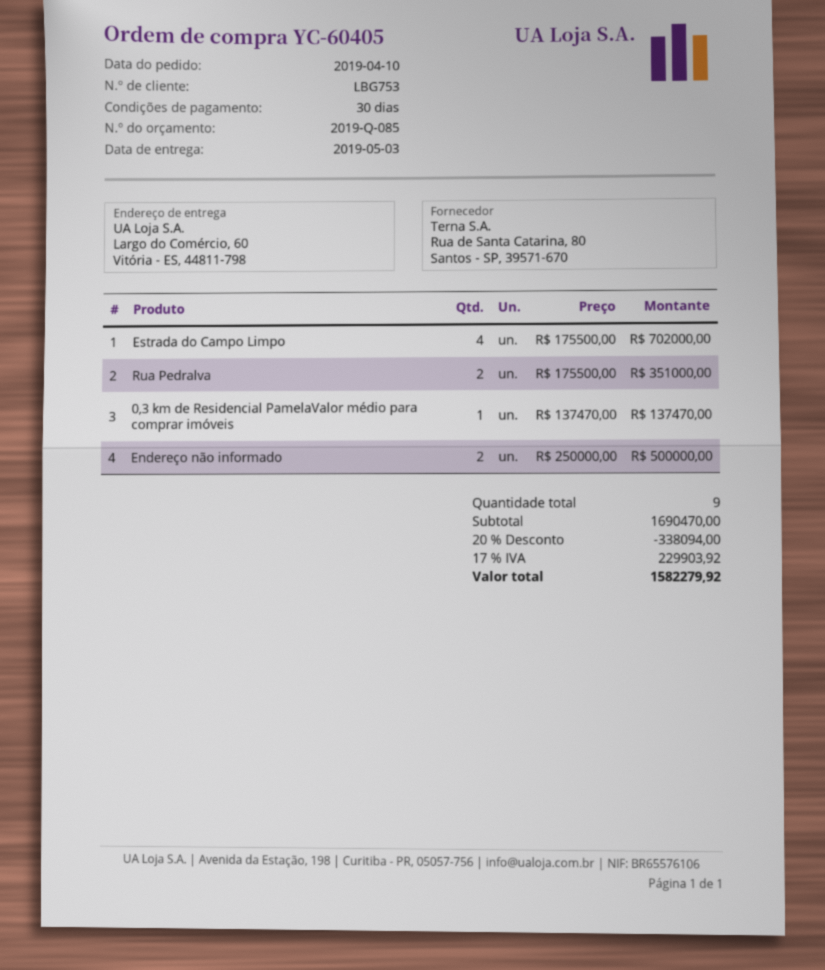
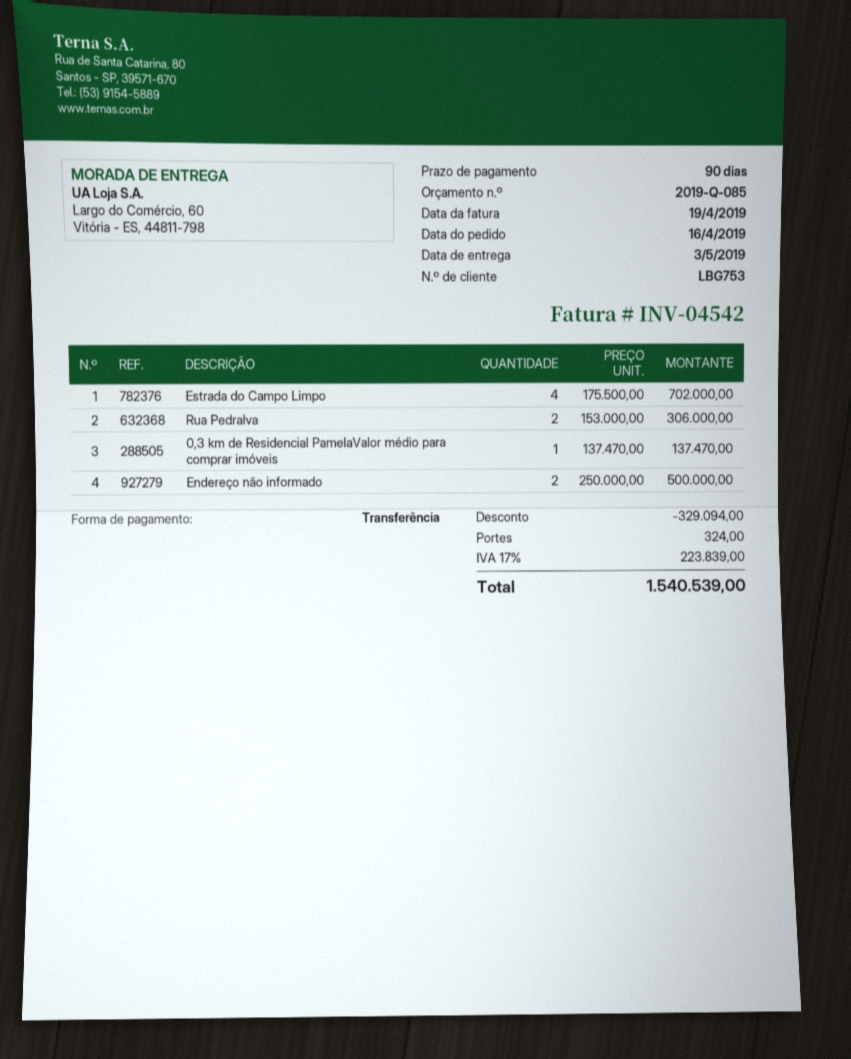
order date: 2019-04-10 -> 2019-04-16
payment terms: 30 days -> 90 days
Rua Pedralva: 2 x 175500.00 = 351000.00 -> 2 x 153000.00 = 306000.00
discount: 338094.00 -> 329094.00
shipping: none -> 324.00
tax: 17% = 229903.92 -> 17% = 223839.00
total: 1582279.92 -> 1540539.00

